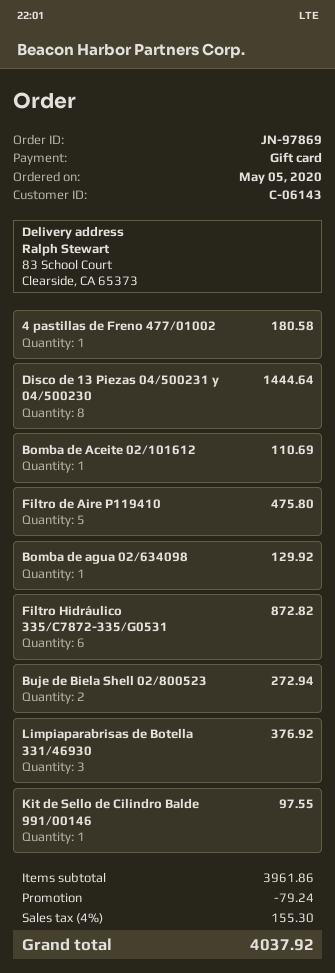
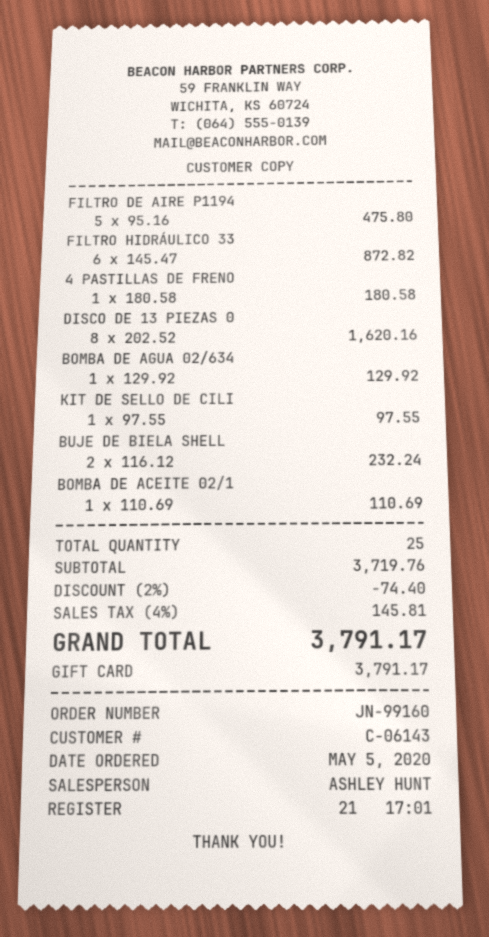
order number: JN-97869 -> JN-99160
Disco de 13 Piezas 04/500231 y 04/500230: 8 for 1444.64 -> 8 for 1620.16
Buje de Biela Shell 02/800523: 2 for 272.94 -> 2 for 232.24
Limpiaparabrisas de Botella 331/46930: 3 for 376.92 -> none
subtotal: 3961.86 -> 3719.76
discount: 79.24 -> 74.40
tax: 4% = 155.30 -> 4% = 145.81
total: 4037.92 -> 3791.17

